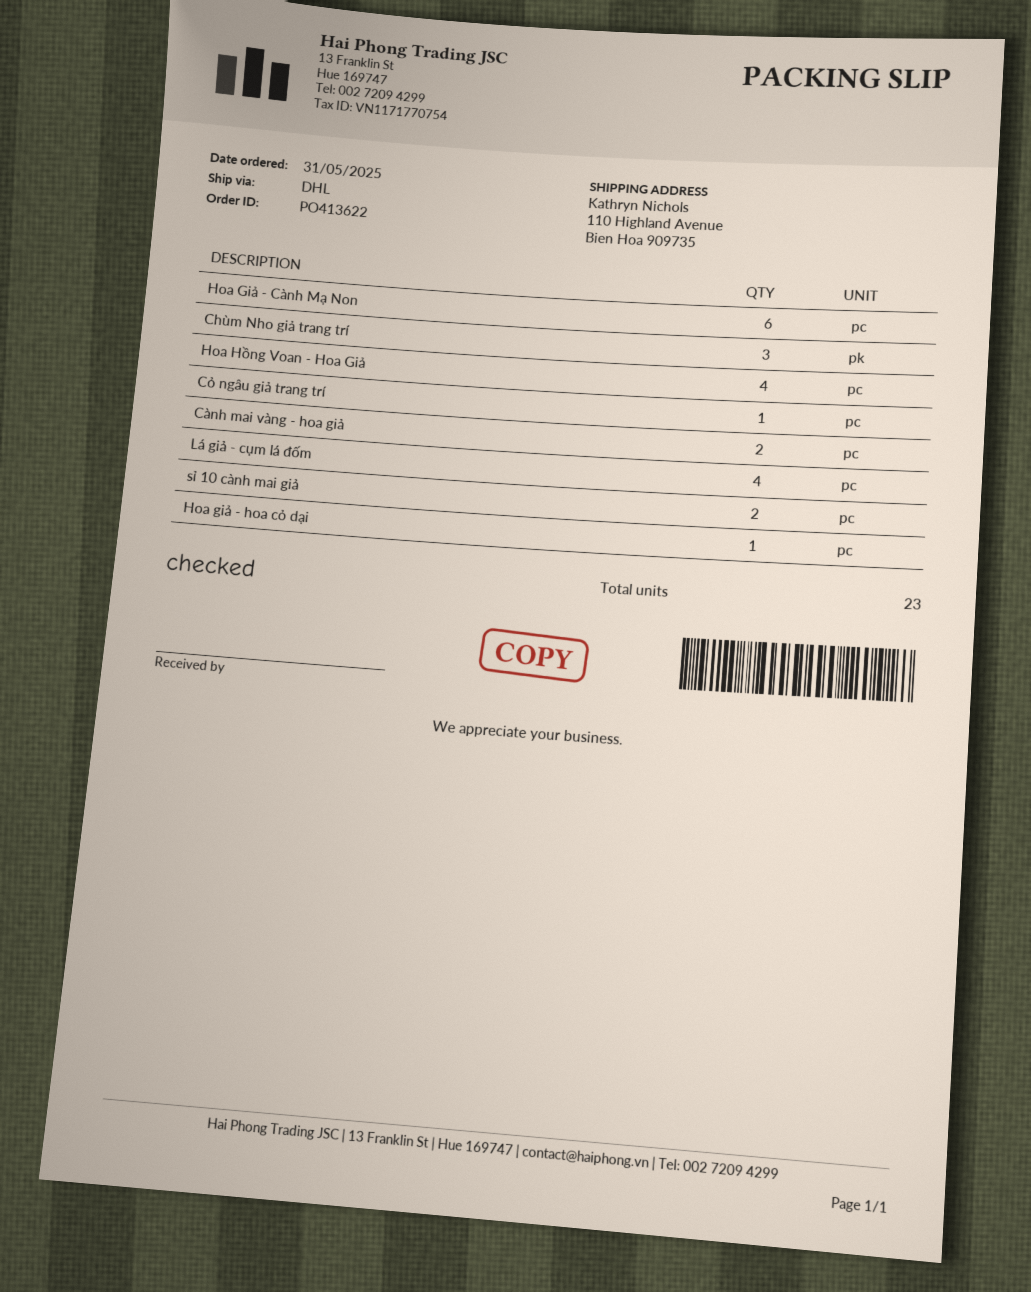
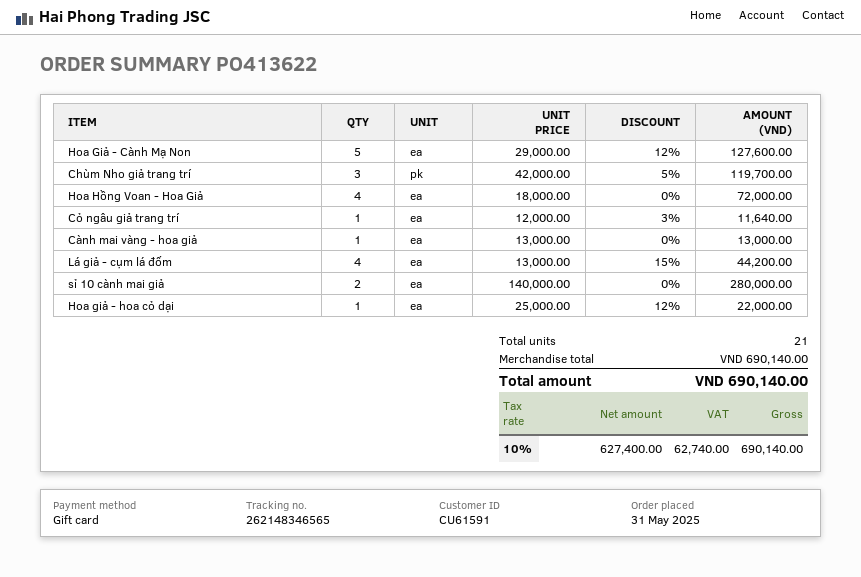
Hoa Giả - Cành Mạ Non: 6 -> 5
Cành mai vàng - hoa giả: 2 -> 1
total quantity: 23 -> 21

